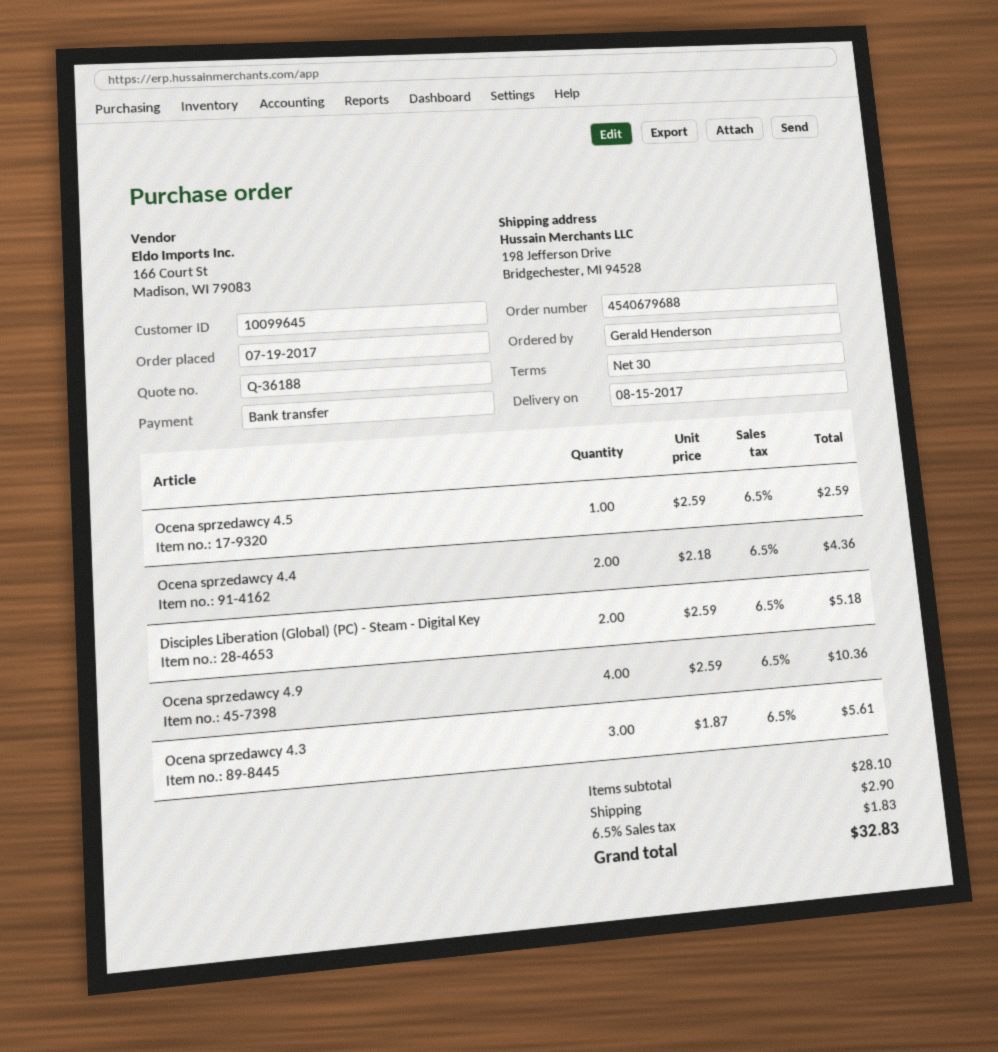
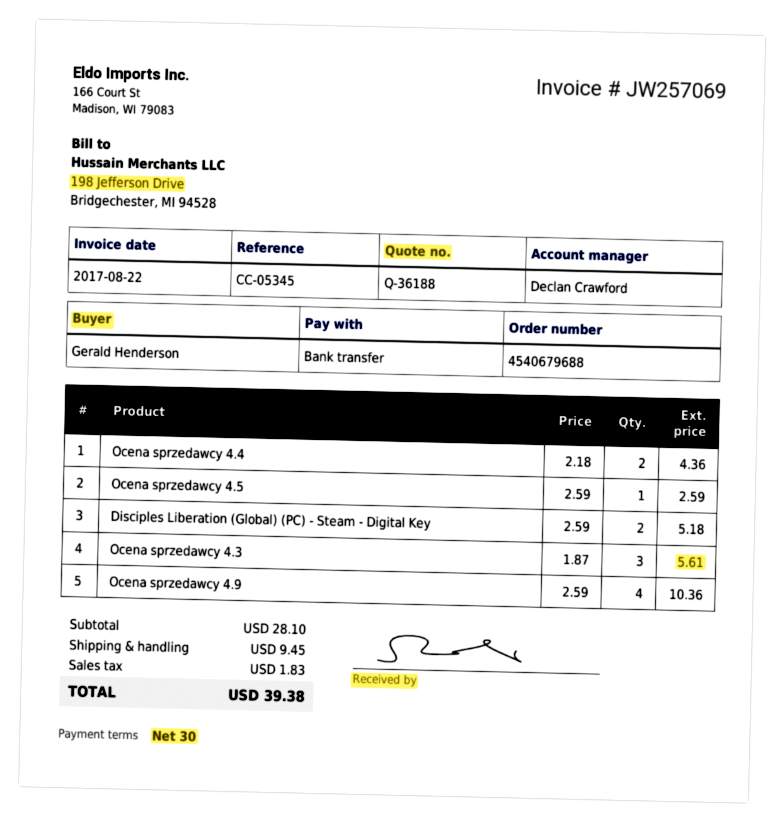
shipping: 2.90 -> 9.45
total: 32.83 -> 39.38

